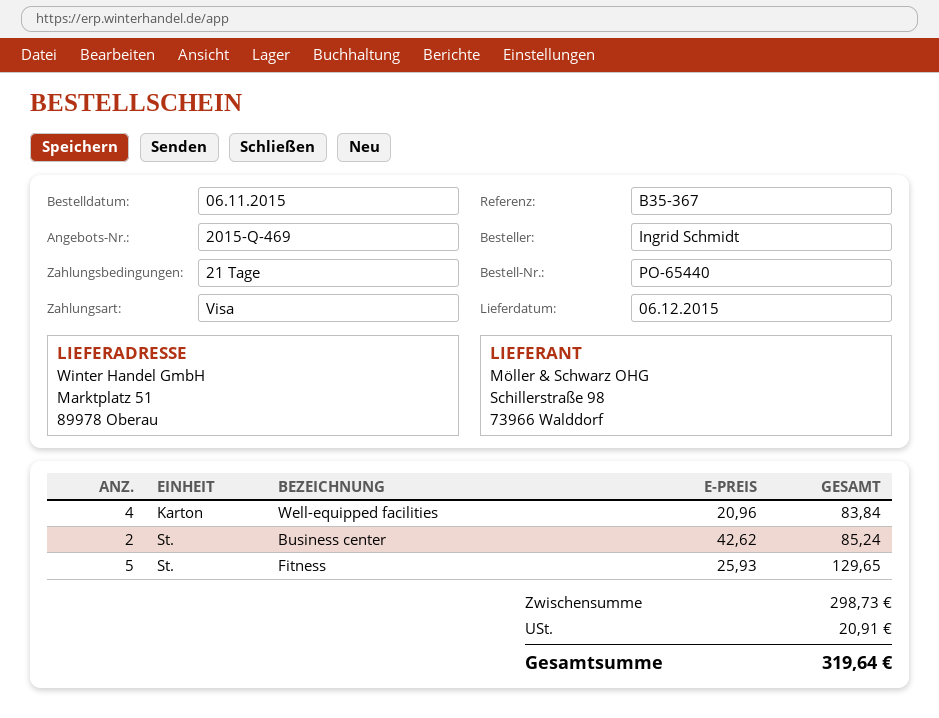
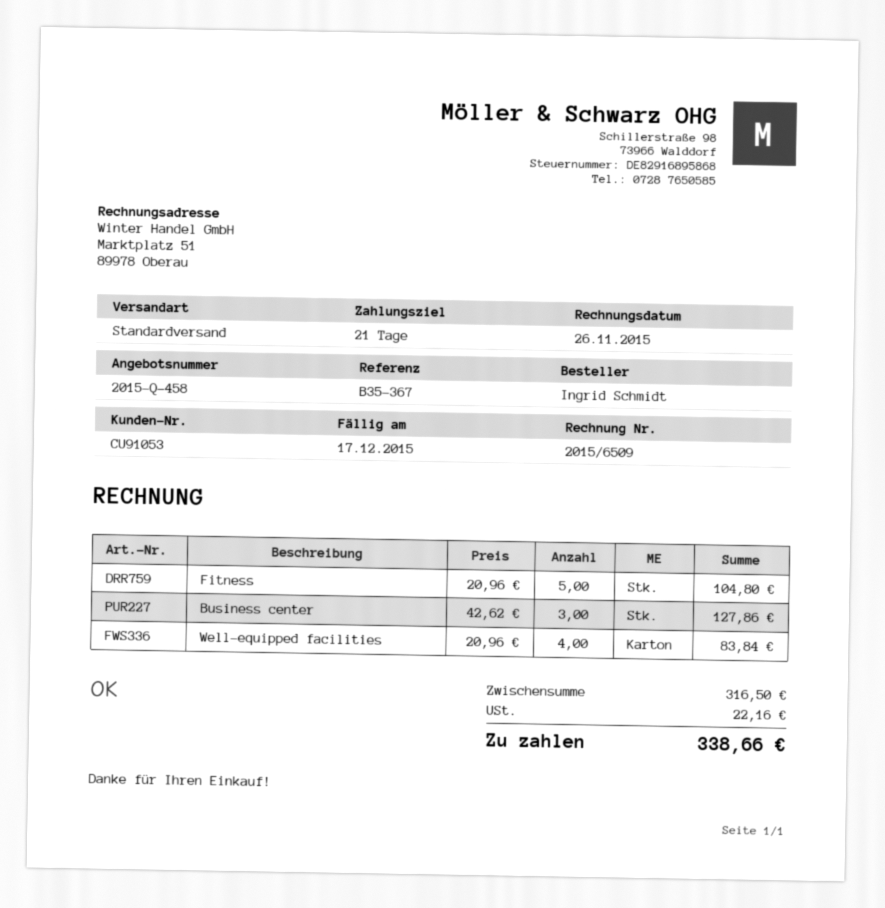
quote number: 2015-Q-469 -> 2015-Q-458
Business center: 2 x 42.62 = 85.24 -> 3 x 42.62 = 127.86
Fitness: 5 x 25.93 = 129.65 -> 5 x 20.96 = 104.80
subtotal: 298.73 -> 316.50
tax: 20.91 -> 22.16
total: 319.64 -> 338.66

